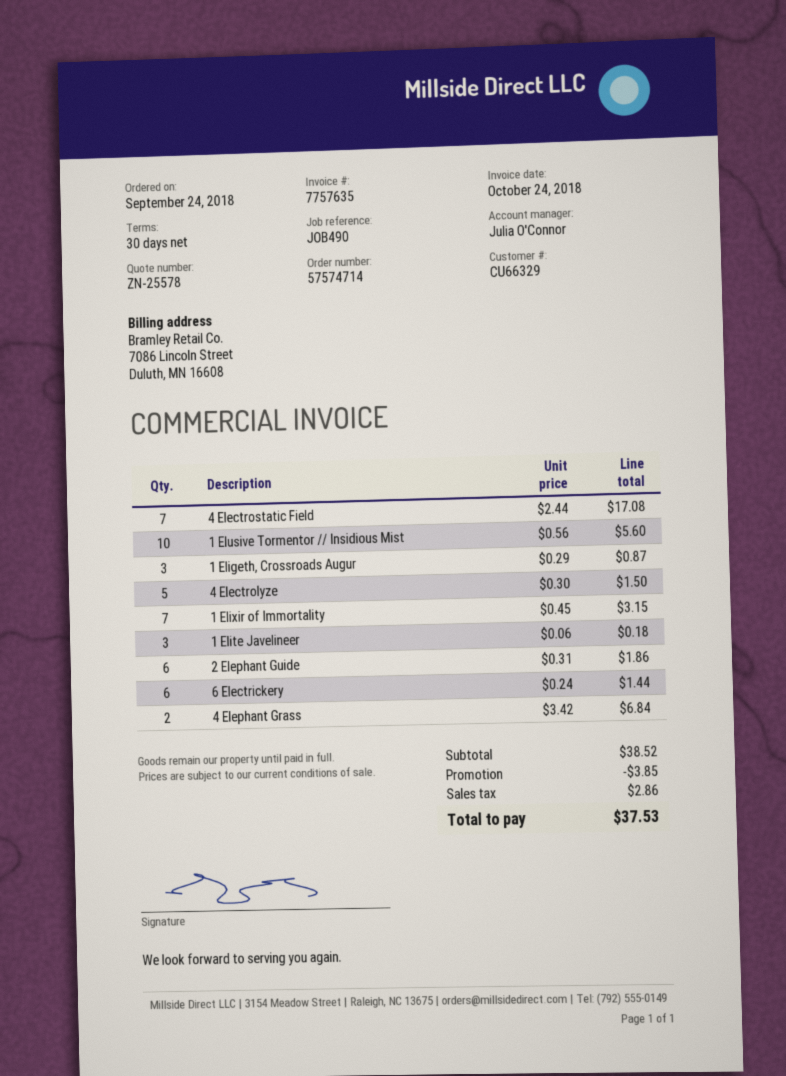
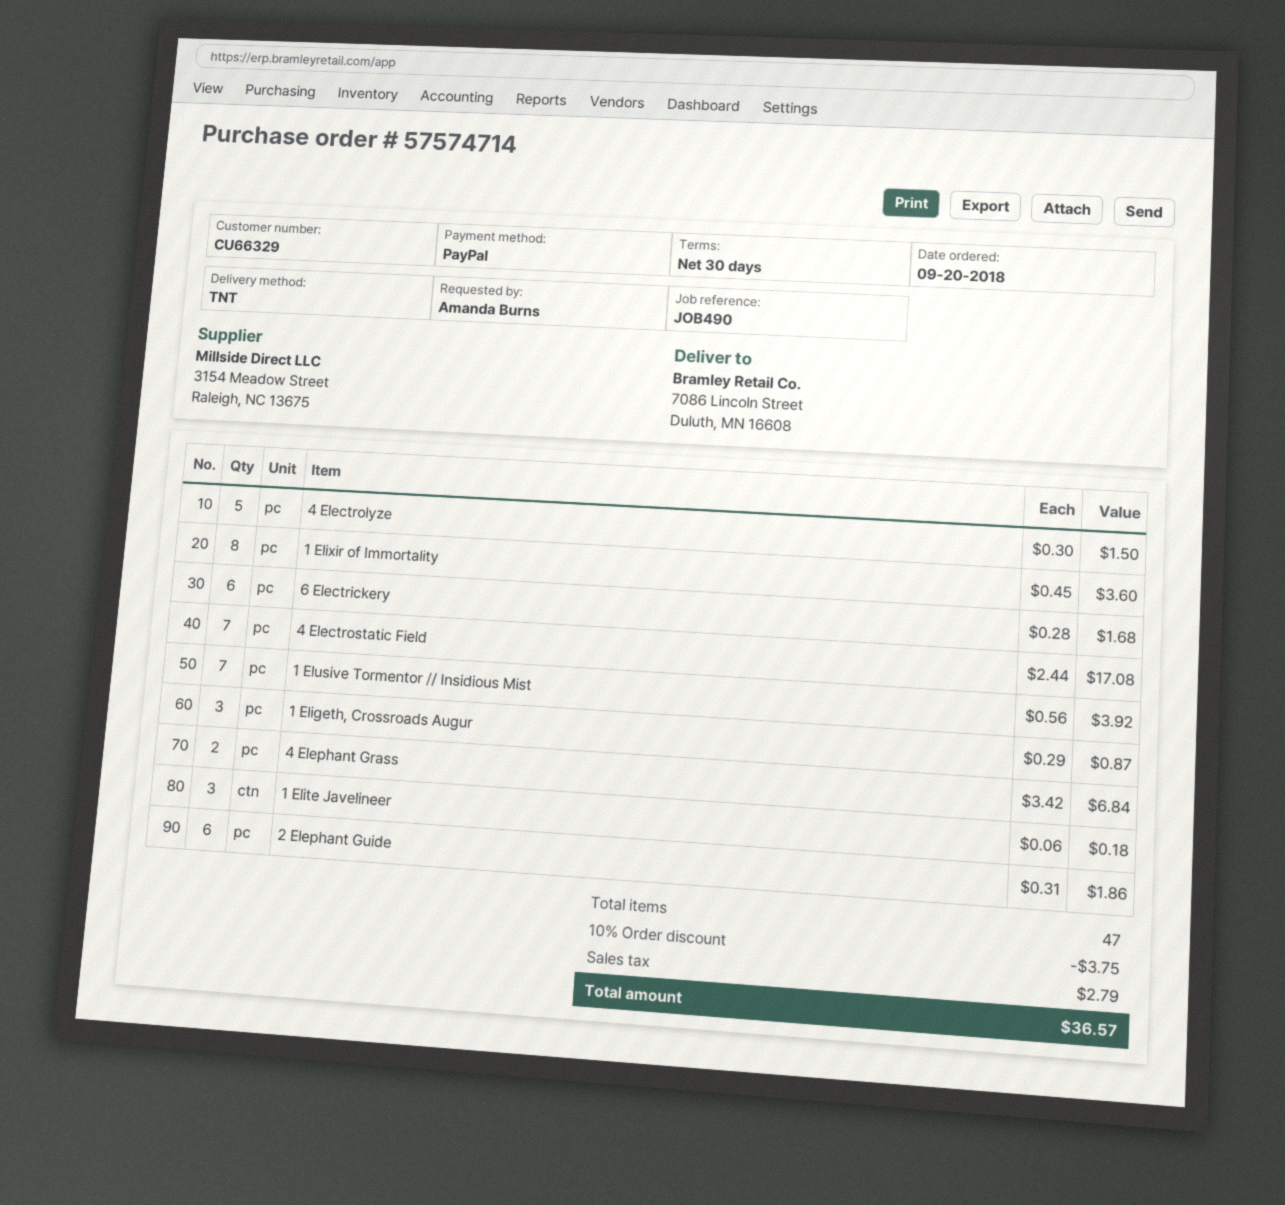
order date: 2018-09-24 -> 2018-09-20
1 Elusive Tormentor // Insidious Mist: 10 x 0.56 = 5.60 -> 7 x 0.56 = 3.92
1 Elixir of Immortality: 7 x 0.45 = 3.15 -> 8 x 0.45 = 3.60
6 Electrickery: 6 x 0.24 = 1.44 -> 6 x 0.28 = 1.68
discount: 3.85 -> 3.75
tax: 2.86 -> 2.79
total: 37.53 -> 36.57

